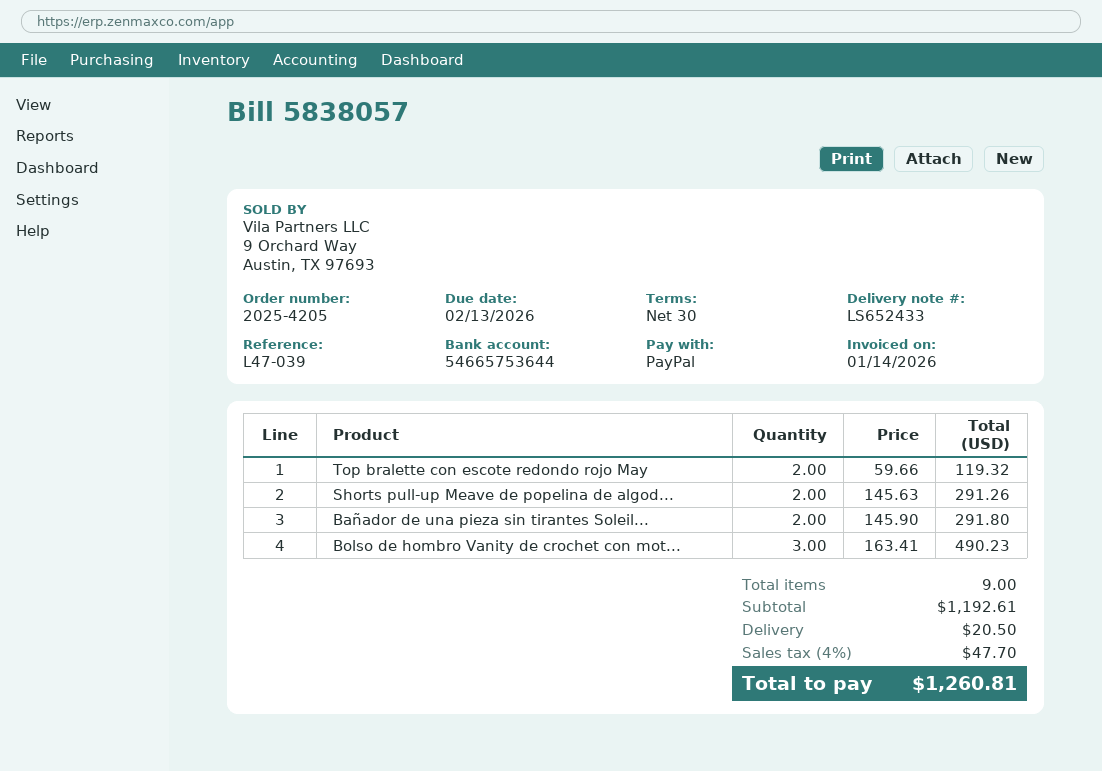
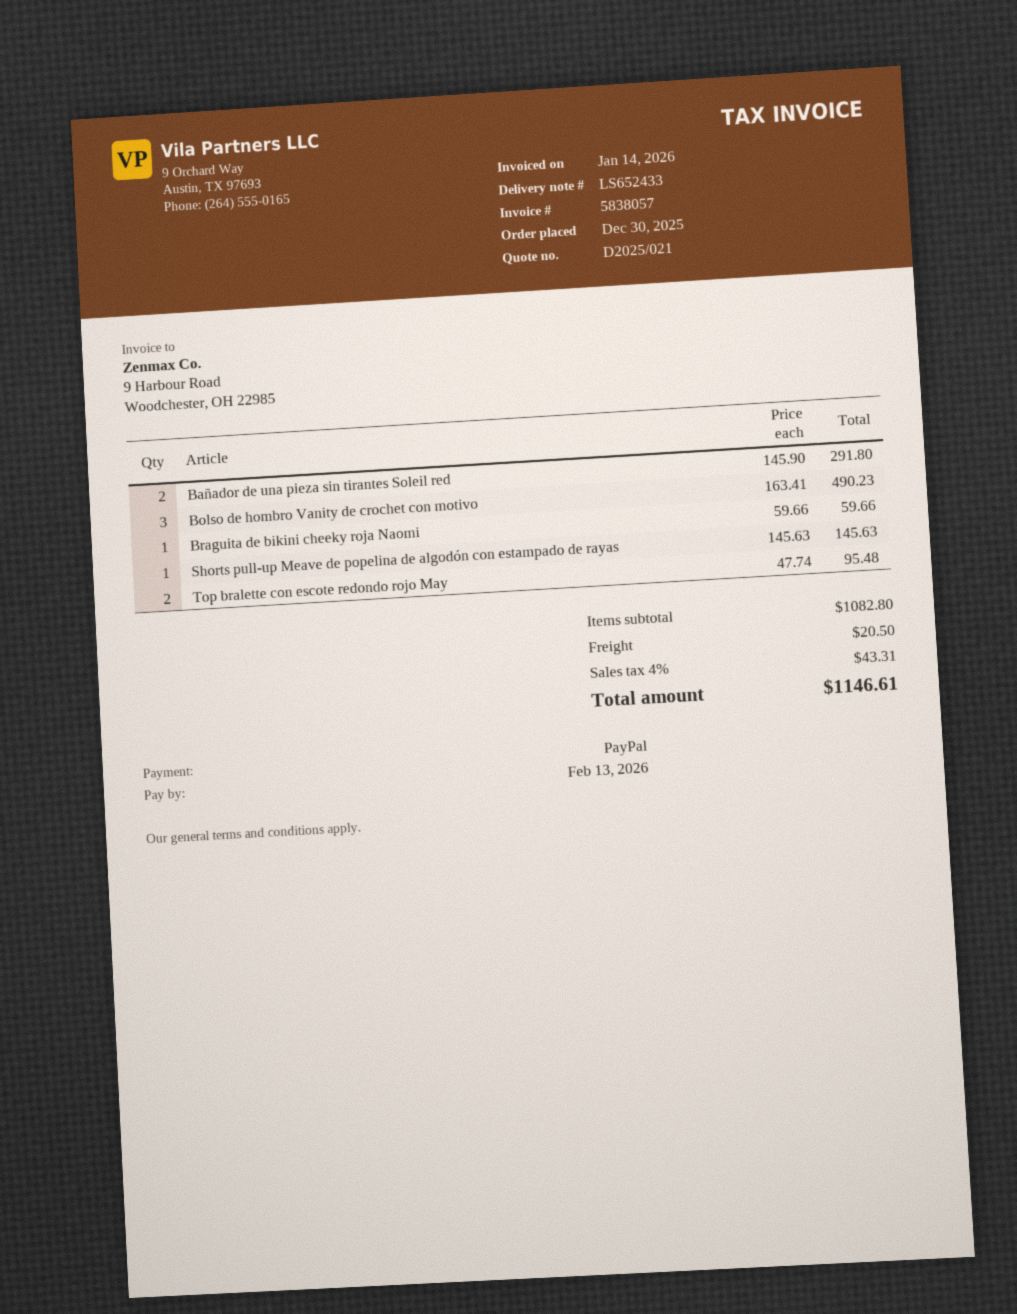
Top bralette con escote redondo rojo May: 2 x 59.66 = 119.32 -> 2 x 47.74 = 95.48
Shorts pull-up Meave de popelina de algod...: 2 x 145.63 = 291.26 -> 1 x 145.63 = 145.63
Braguita de bikini cheeky roja Naomi: none -> 1 x 59.66 = 59.66
subtotal: 1192.61 -> 1082.80
tax: 4% = 47.70 -> 4% = 43.31
total: 1260.81 -> 1146.61

